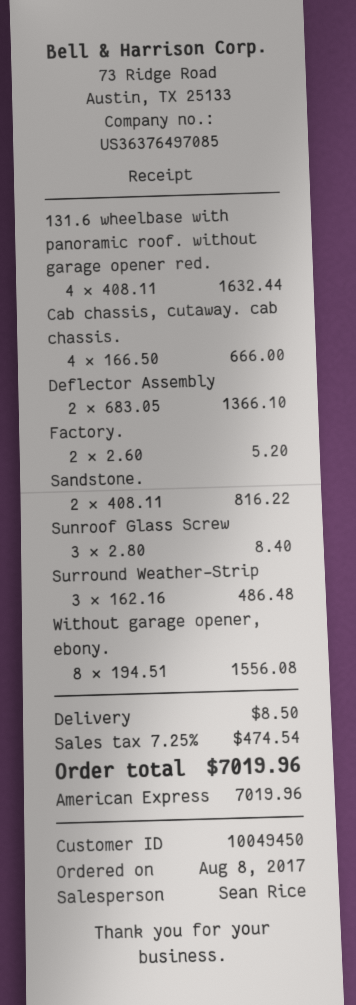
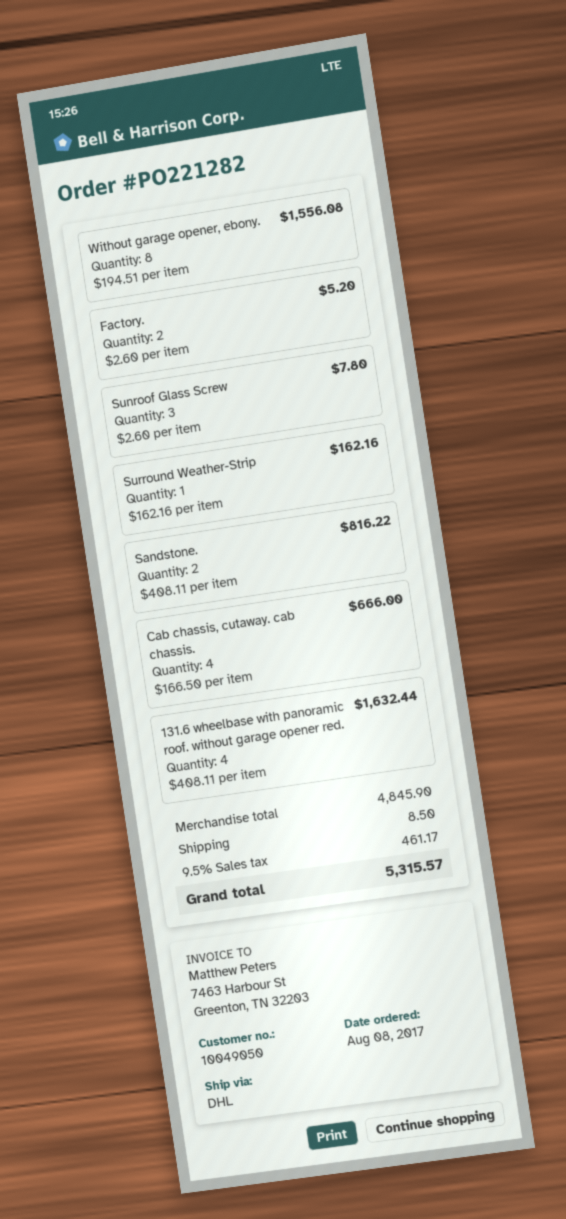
customer number: 10049450 -> 10049050
Deflector Assembly: 2 x 683.05 = 1366.10 -> none
Sunroof Glass Screw: 3 x 2.80 = 8.40 -> 3 x 2.60 = 7.80
Surround Weather-Strip: 3 x 162.16 = 486.48 -> 1 x 162.16 = 162.16
tax: 7.25% = 474.54 -> 9.5% = 461.17
total: 7019.96 -> 5315.57

